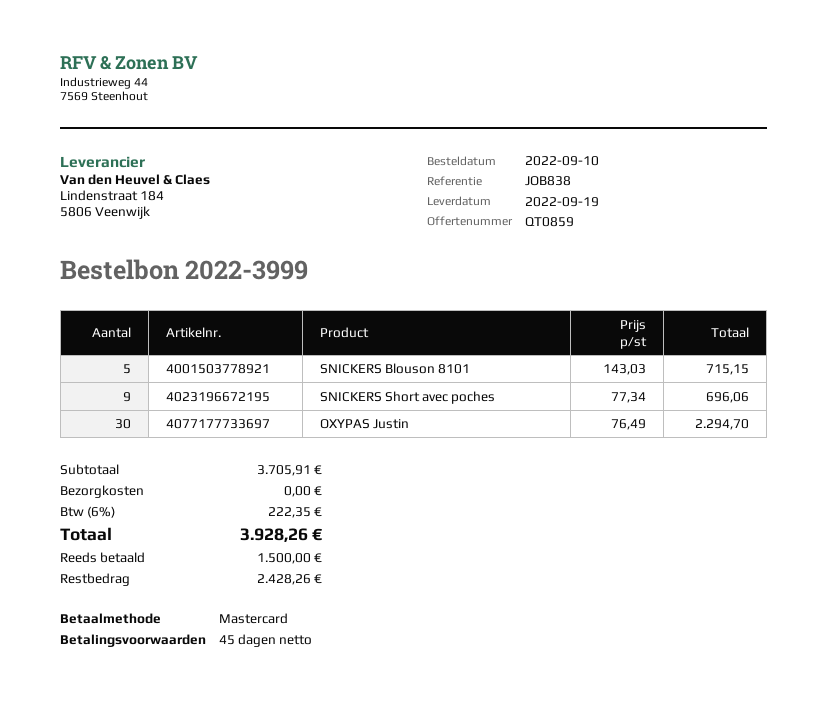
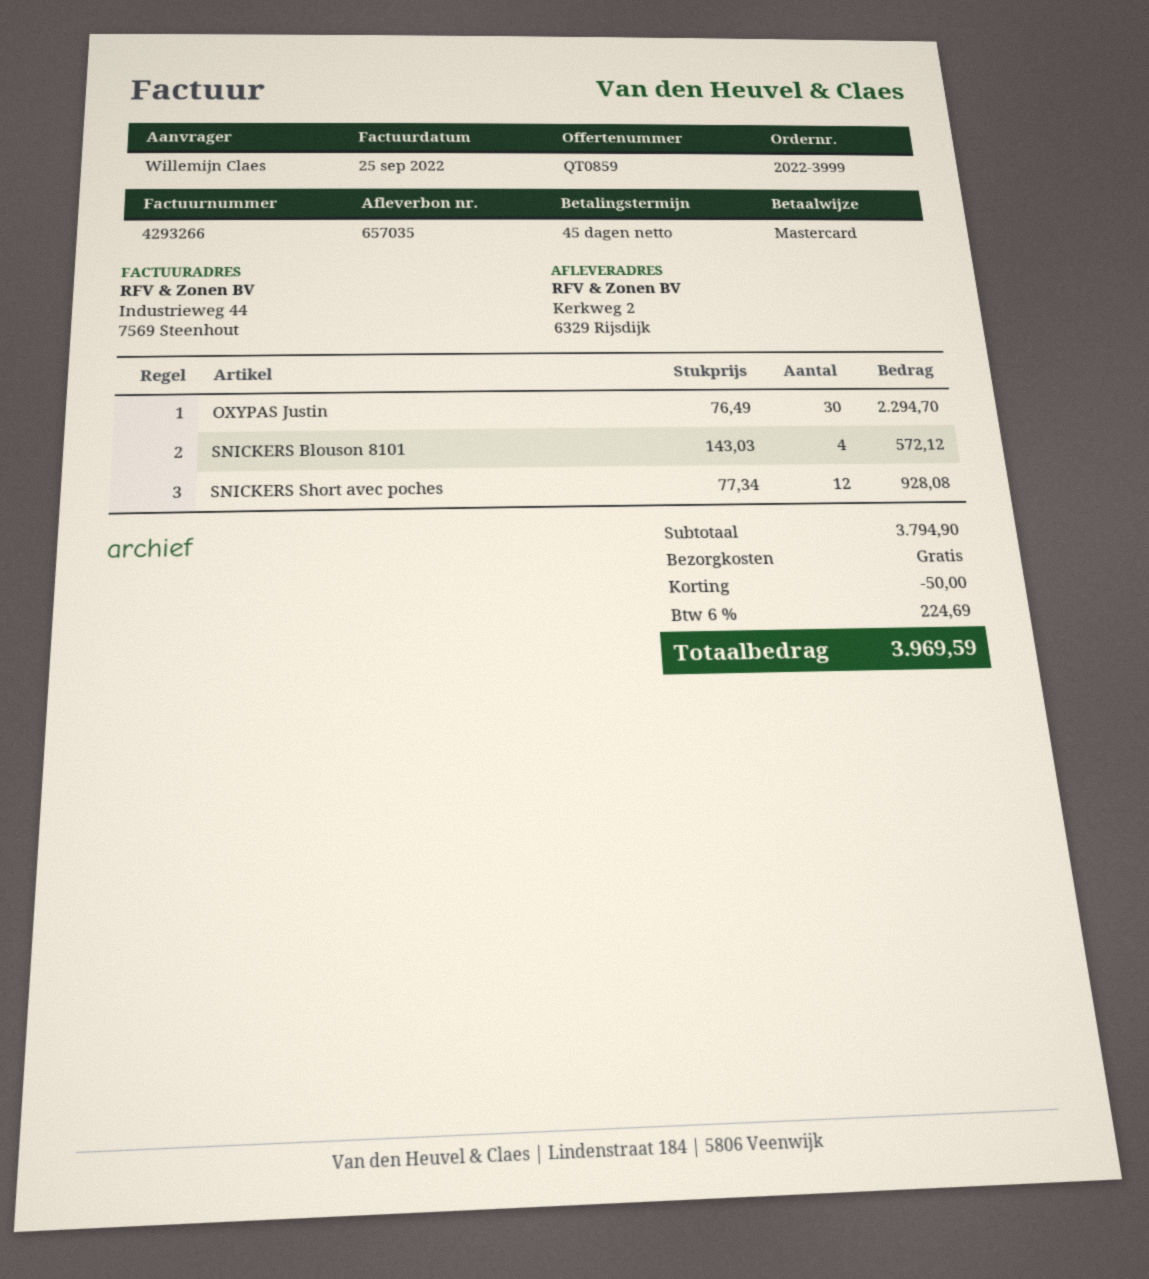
SNICKERS Blouson 8101: 5 x 143.03 = 715.15 -> 4 x 143.03 = 572.12
SNICKERS Short avec poches: 9 x 77.34 = 696.06 -> 12 x 77.34 = 928.08
subtotal: 3705.91 -> 3794.90
discount: none -> 50.00
tax: 6% = 222.35 -> 6% = 224.69
total: 3928.26 -> 3969.59

